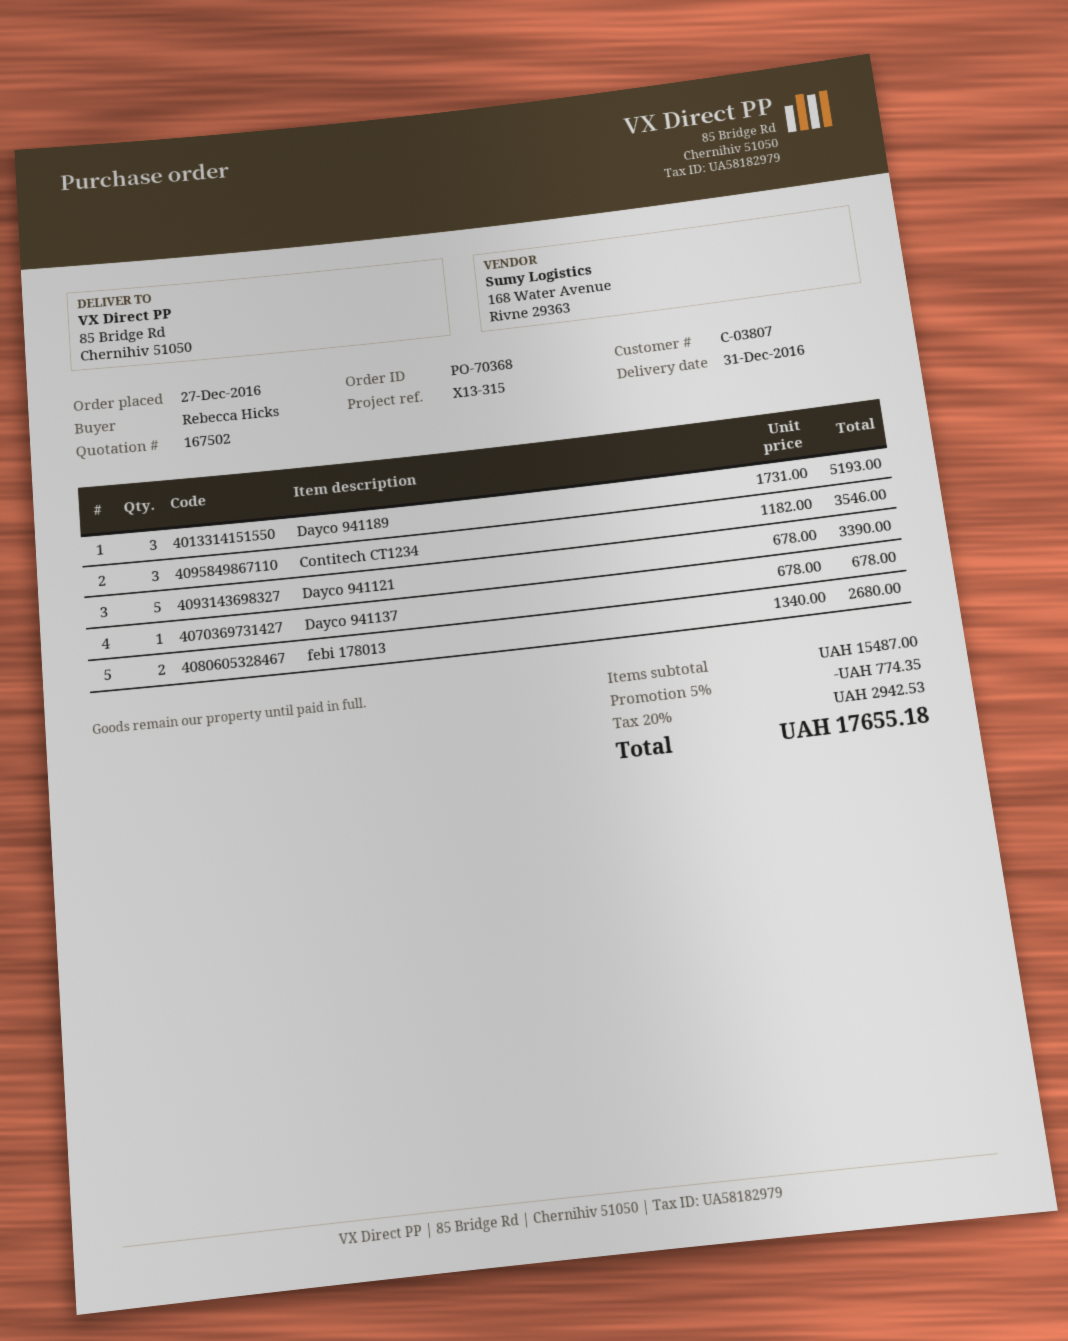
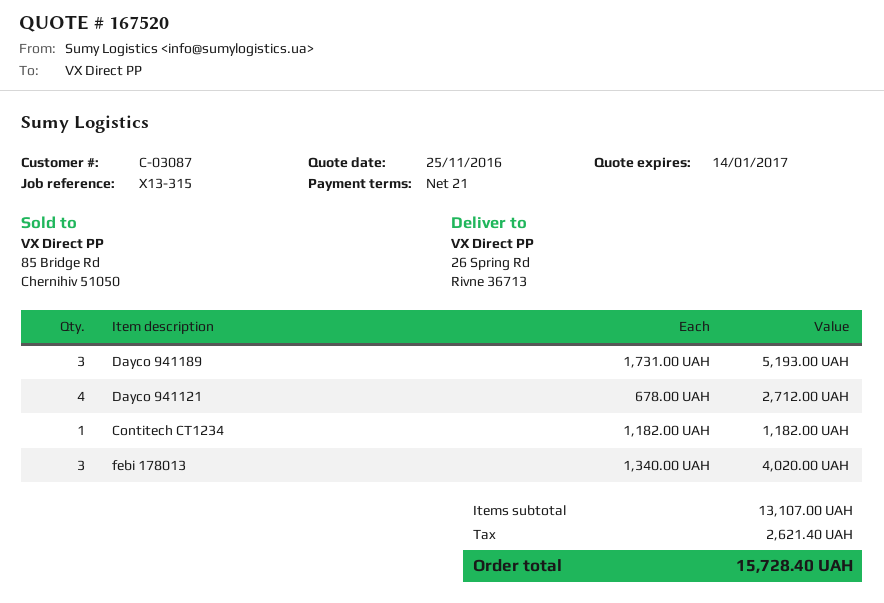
quote number: 167502 -> 167520
customer number: C-03807 -> C-03087
ship to: 85 Bridge Rd, Chernihiv 51050 -> 26 Spring Rd, Rivne 36713
Contitech CT1234: 3 x 1182.00 = 3546.00 -> 1 x 1182.00 = 1182.00
Dayco 941121: 5 x 678.00 = 3390.00 -> 4 x 678.00 = 2712.00
Dayco 941137: 1 x 678.00 = 678.00 -> none
febi 178013: 2 x 1340.00 = 2680.00 -> 3 x 1340.00 = 4020.00
subtotal: 15487.00 -> 13107.00
discount: 5% = 774.35 -> none
tax: 2942.53 -> 2621.40
total: 17655.18 -> 15728.40

